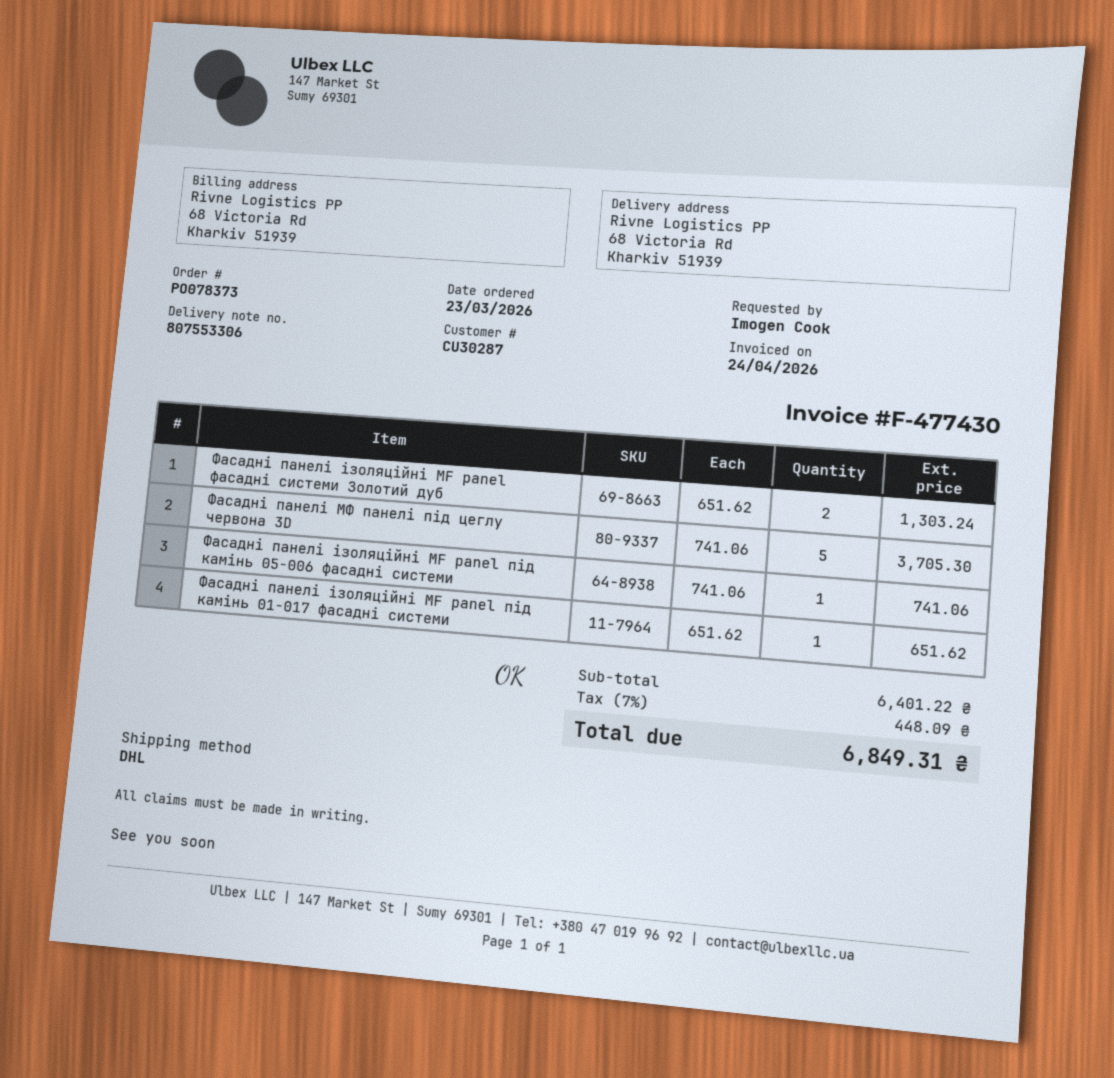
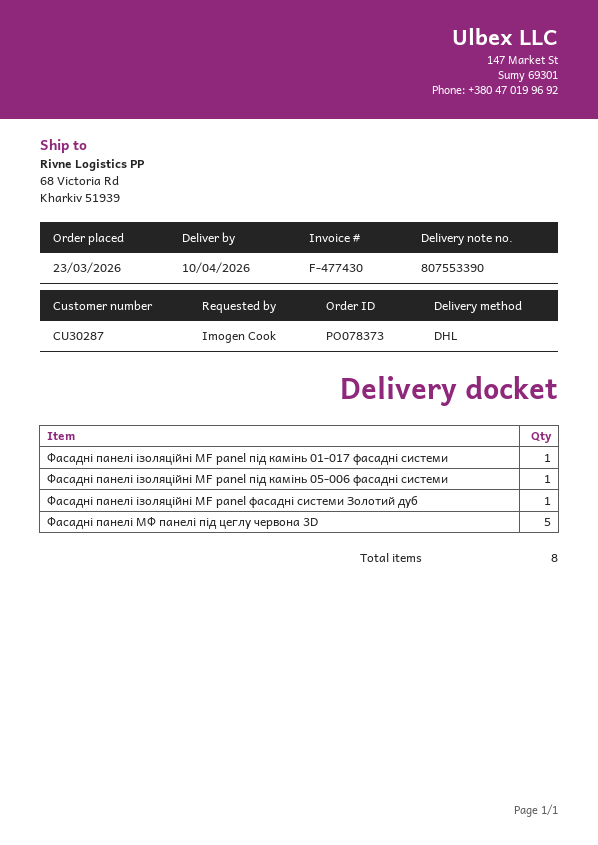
delivery note number: 807553306 -> 807553390
Фасадні панелі ізоляційні MF panel фасадні системи Золотий дуб: 2 -> 1

